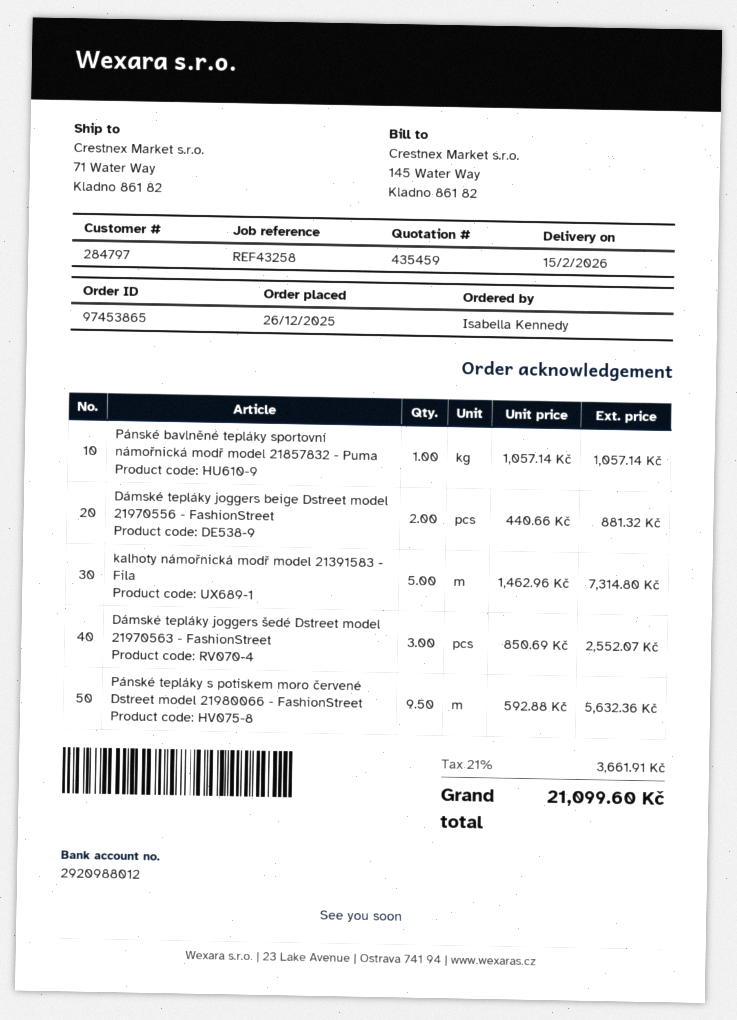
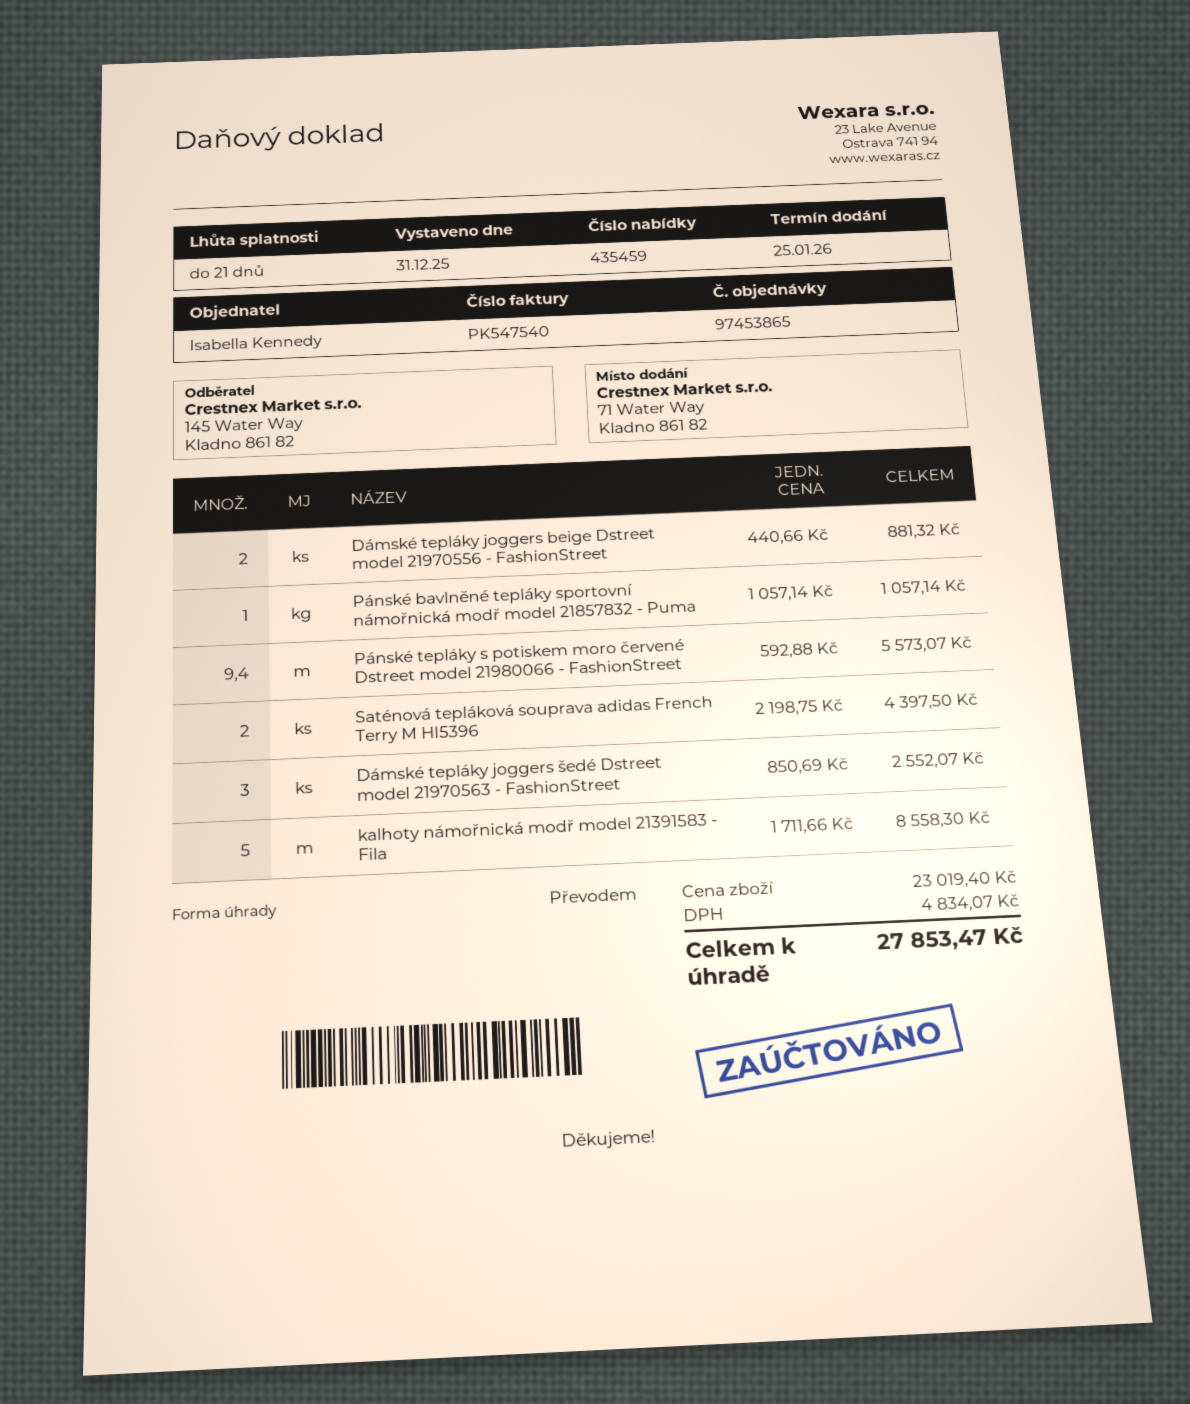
delivery date: 2026-02-15 -> 2026-01-25
kalhoty námořnická modř model 21391583 - Fila: 5 x 1462.96 = 7314.80 -> 5 x 1711.66 = 8558.30
Pánské tepláky s potiskem moro červené Dstreet model 21980066 - FashionStreet: 9.5 x 592.88 = 5632.36 -> 9.4 x 592.88 = 5573.07
Saténová tepláková souprava adidas French Terry M HI5396: none -> 2 x 2198.75 = 4397.50
tax: 3661.91 -> 4834.07
total: 21099.60 -> 27853.47

